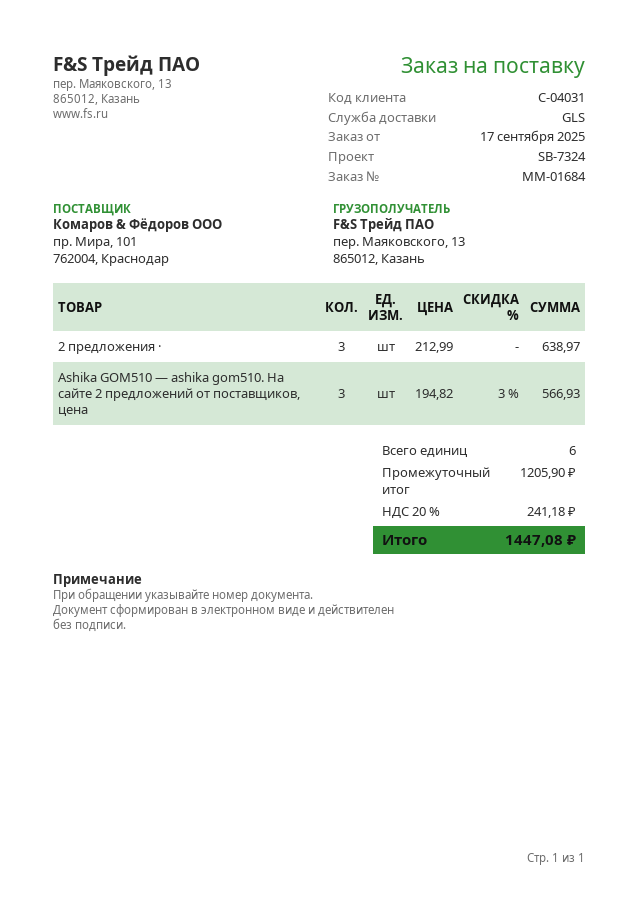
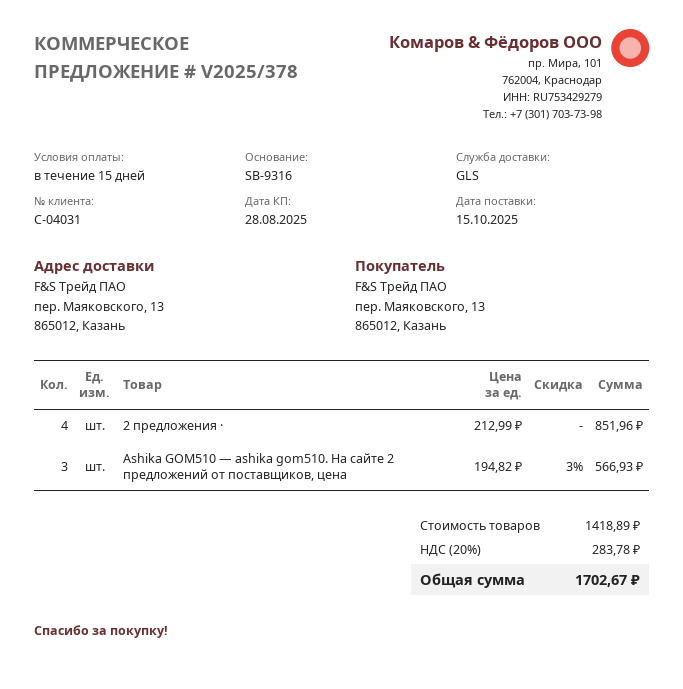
reference: SB-7324 -> SB-9316
2 предложения ·: 3 x 212.99 = 638.97 -> 4 x 212.99 = 851.96
subtotal: 1205.90 -> 1418.89
tax: 20% = 241.18 -> 20% = 283.78
total: 1447.08 -> 1702.67

